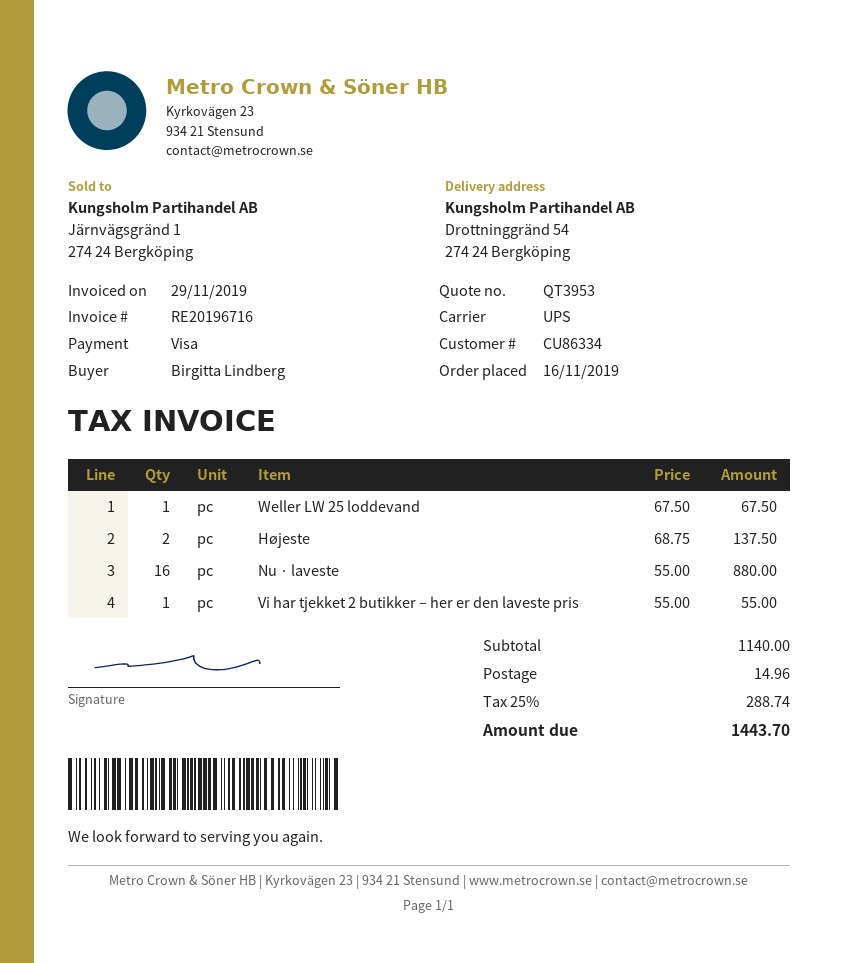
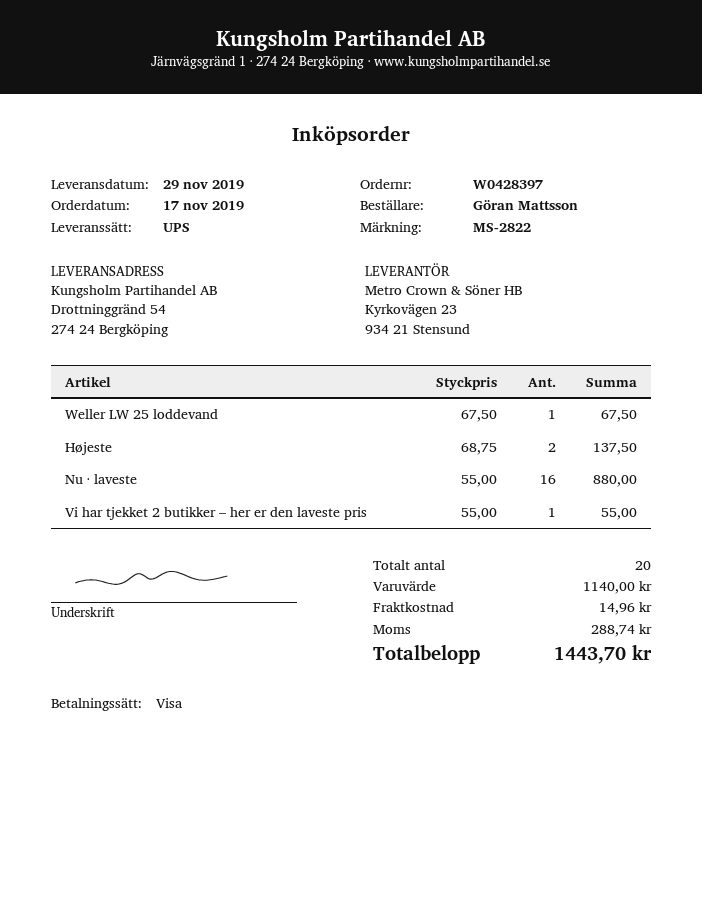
order date: 2019-11-16 -> 2019-11-17
ordered by: Birgitta Lindberg -> Göran Mattsson

